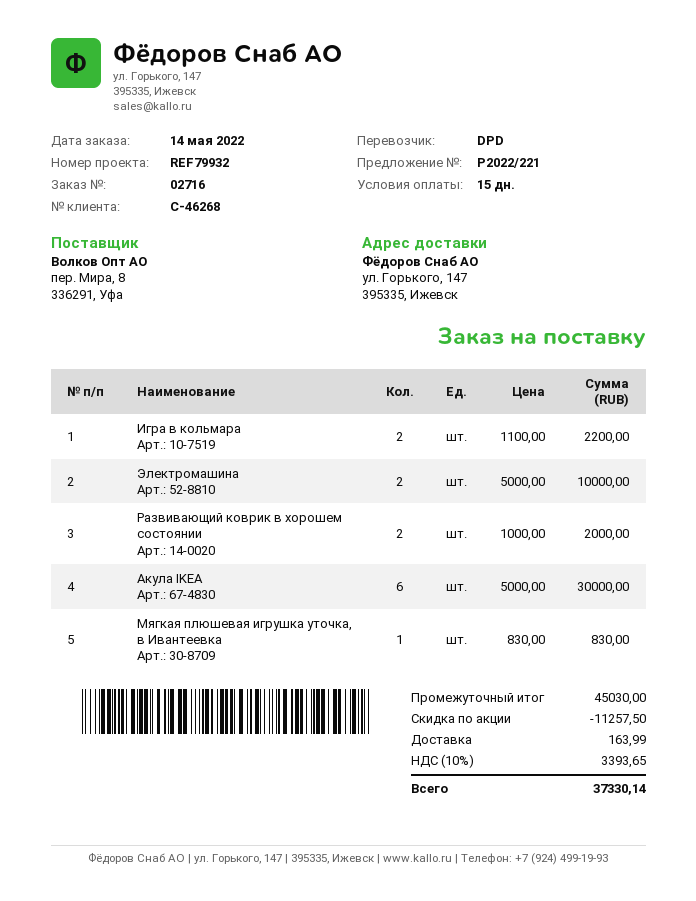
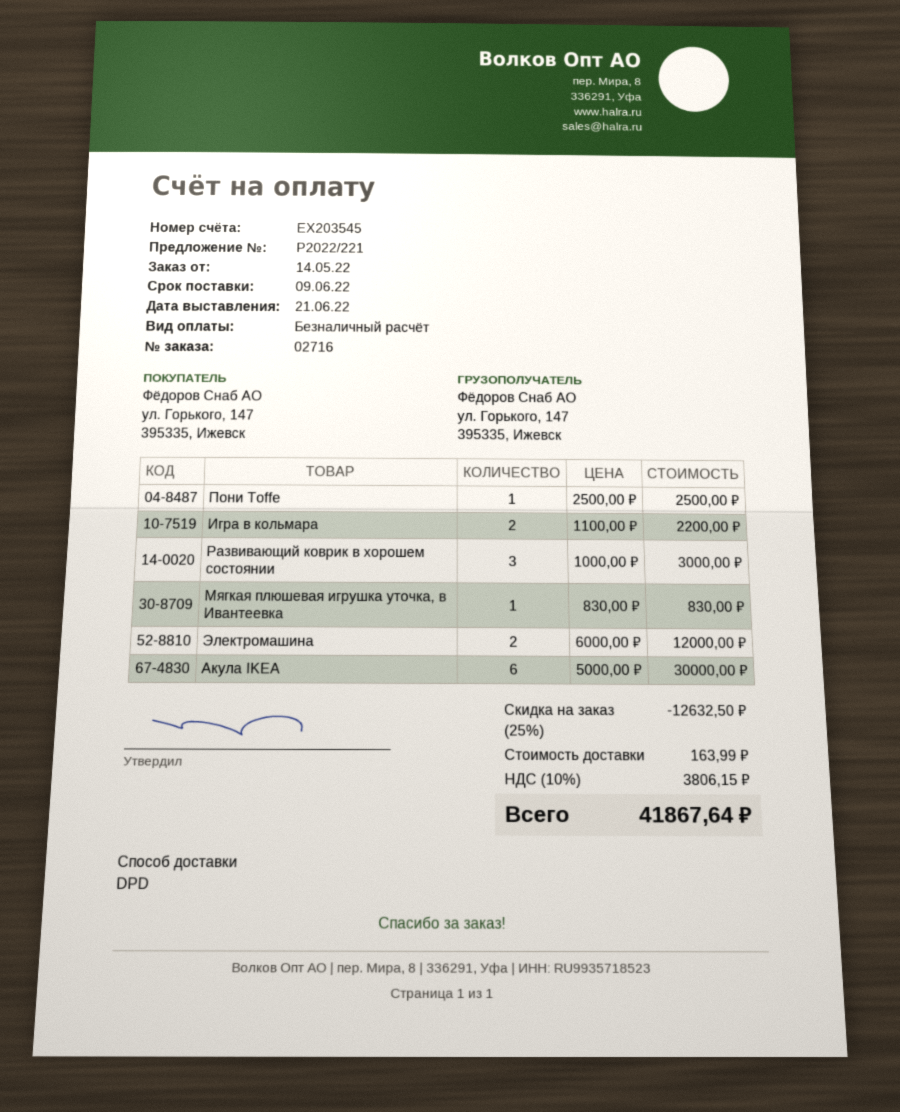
Электромашина: 2 x 5000.00 = 10000.00 -> 2 x 6000.00 = 12000.00
Развивающий коврик в хорошем состоянии: 2 x 1000.00 = 2000.00 -> 3 x 1000.00 = 3000.00
Пони Toffe: none -> 1 x 2500.00 = 2500.00
discount: 11257.50 -> 12632.50
tax: 10% = 3393.65 -> 10% = 3806.15
total: 37330.14 -> 41867.64

